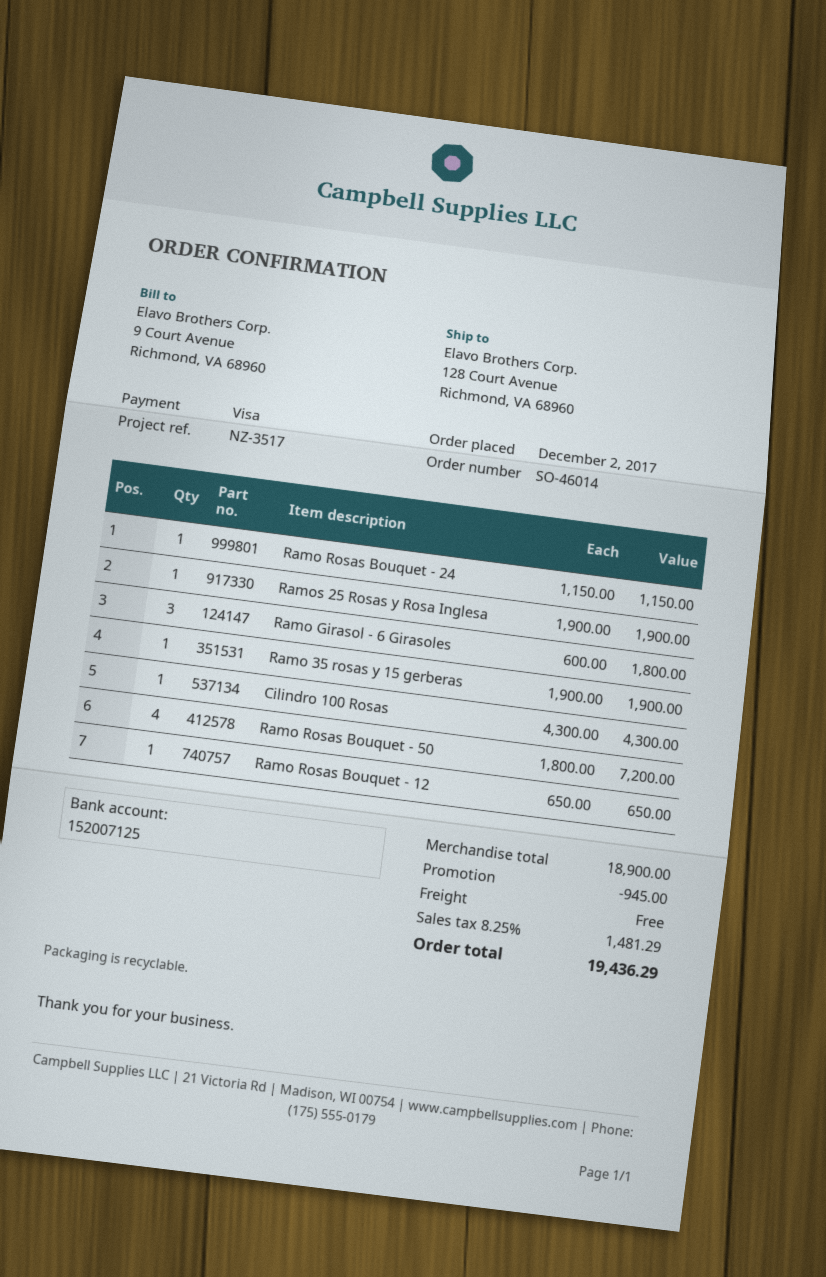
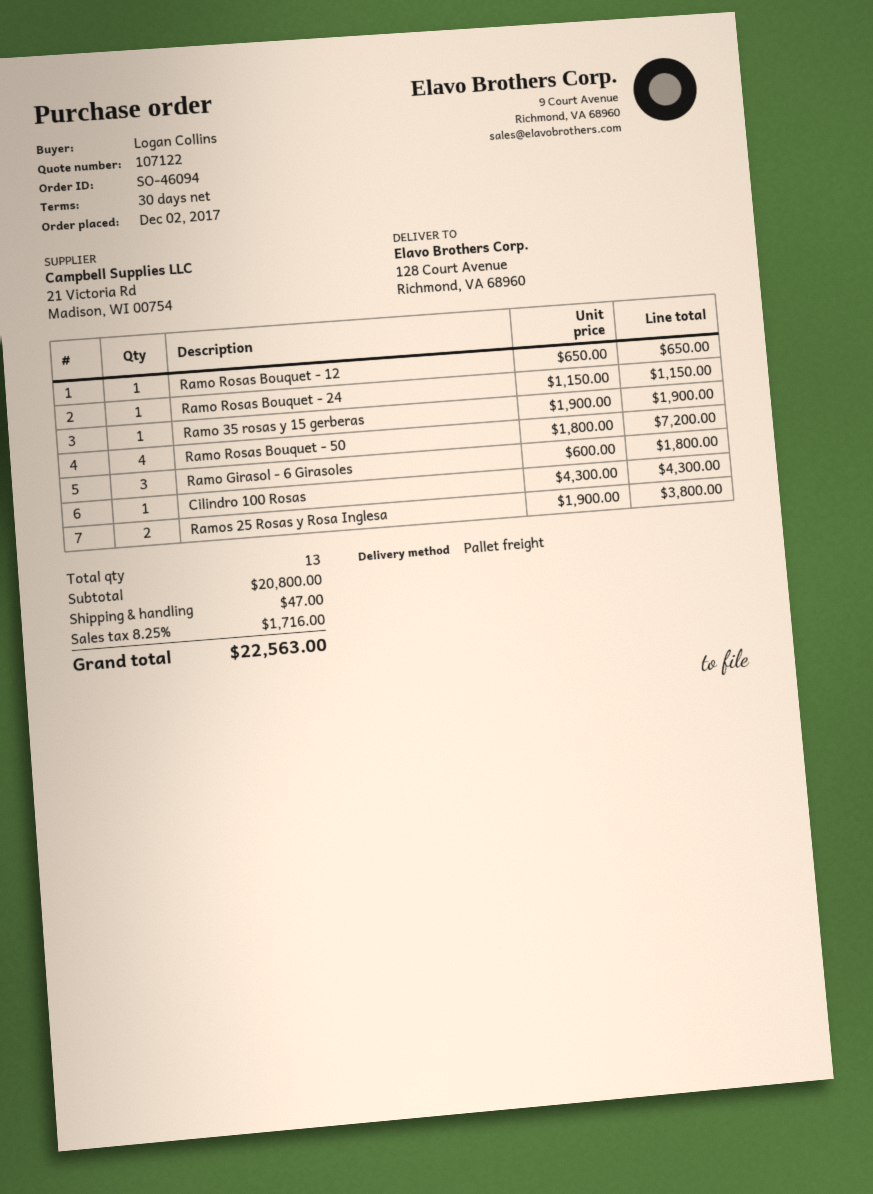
order number: SO-46014 -> SO-46094
Ramos 25 Rosas y Rosa Inglesa: 1 x 1900.00 = 1900.00 -> 2 x 1900.00 = 3800.00
subtotal: 18900.00 -> 20800.00
discount: 945.00 -> none
shipping: 0.00 -> 47.00
tax: 8.25% = 1481.29 -> 8.25% = 1716.00
total: 19436.29 -> 22563.00

